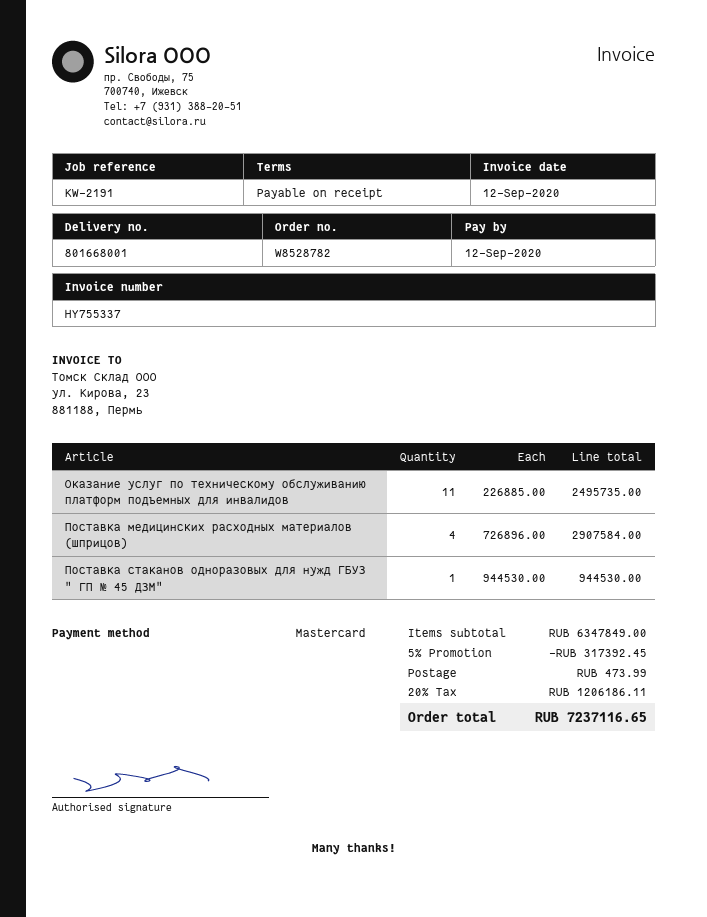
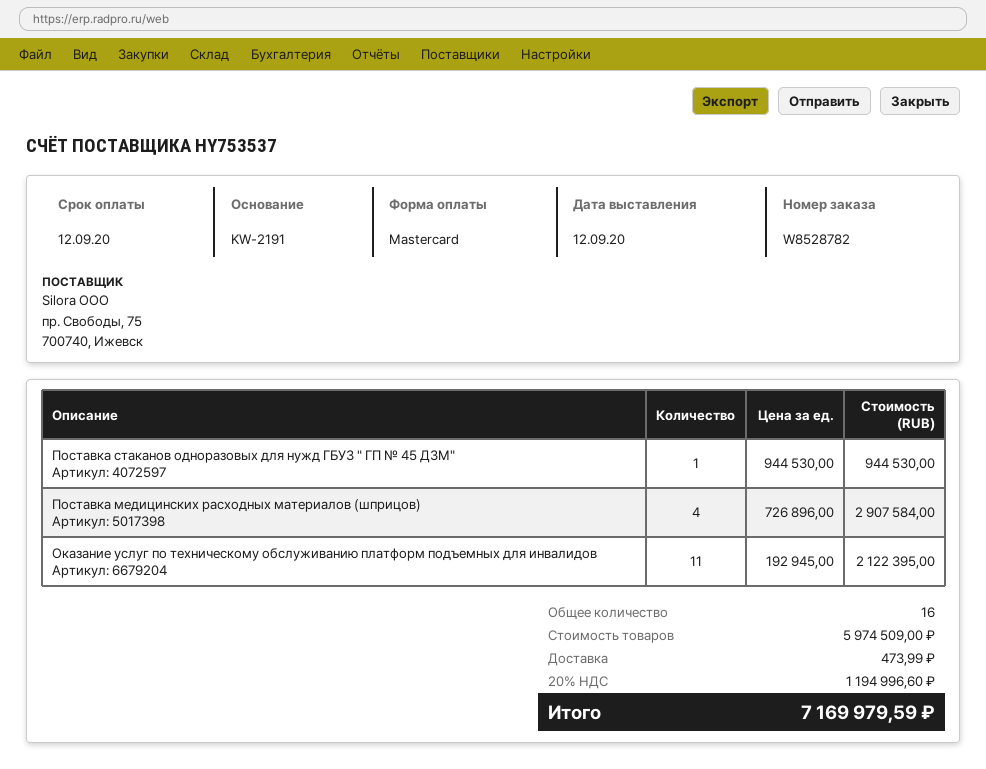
invoice number: HY755337 -> HY753537
Оказание услуг по техническому обслуживанию платформ подъемных для инвалидов: 11 x 226885.00 = 2495735.00 -> 11 x 192945.00 = 2122395.00
subtotal: 6347849.00 -> 5974509.00
discount: 5% = 317392.45 -> none
tax: 20% = 1206186.11 -> 20% = 1194996.60
total: 7237116.65 -> 7169979.59

